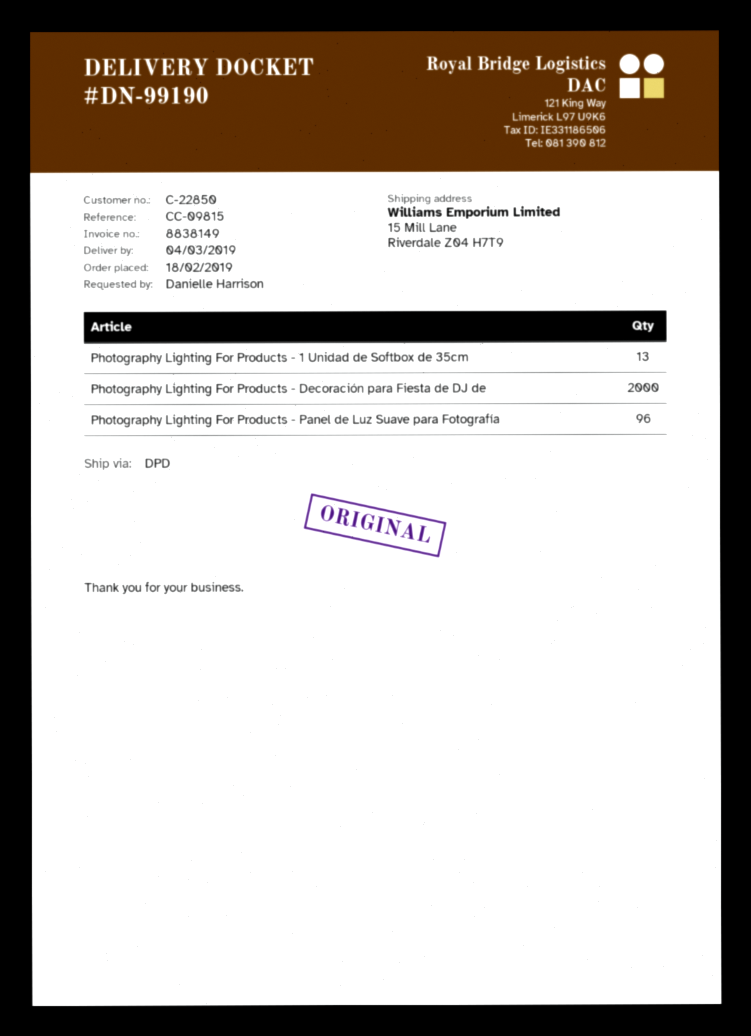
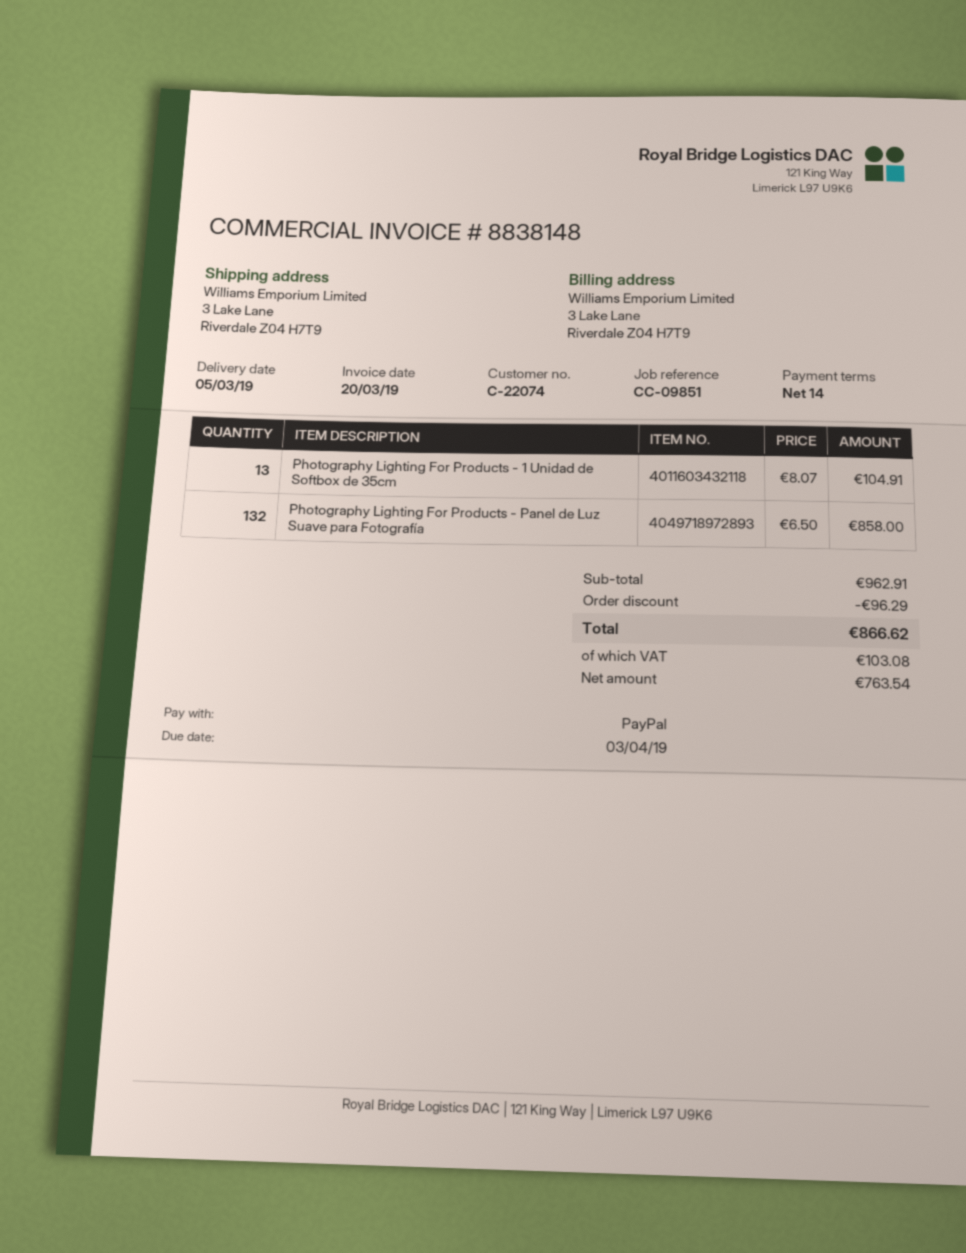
delivery date: 2019-03-04 -> 2019-03-05
invoice number: 8838149 -> 8838148
customer number: C-22850 -> C-22074
reference: CC-09815 -> CC-09851
ship to: 15 Mill Lane, Riverdale Z04 H7T9 -> 3 Lake Lane, Riverdale Z04 H7T9
Photography Lighting For Products - Decoración para Fiesta de DJ de: 2000 -> none
Photography Lighting For Products - Panel de Luz Suave para Fotografía: 96 -> 132

